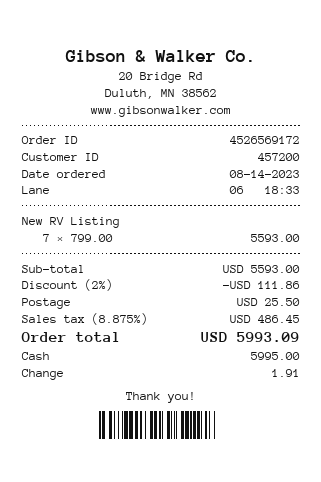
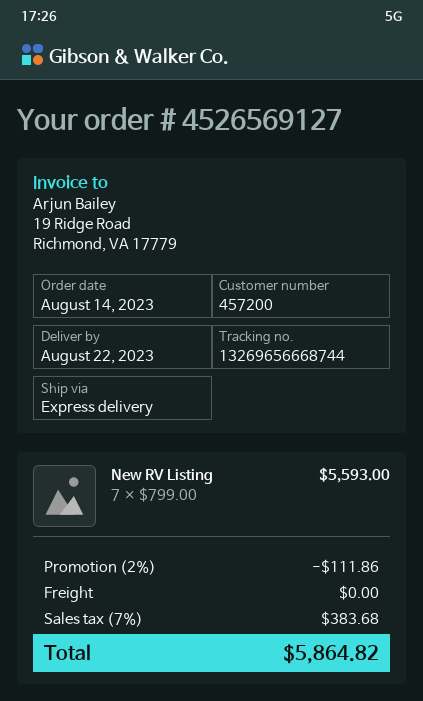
order number: 4526569172 -> 4526569127
shipping: 25.50 -> 0.00
tax: 8.875% = 486.45 -> 7% = 383.68
total: 5993.09 -> 5864.82

